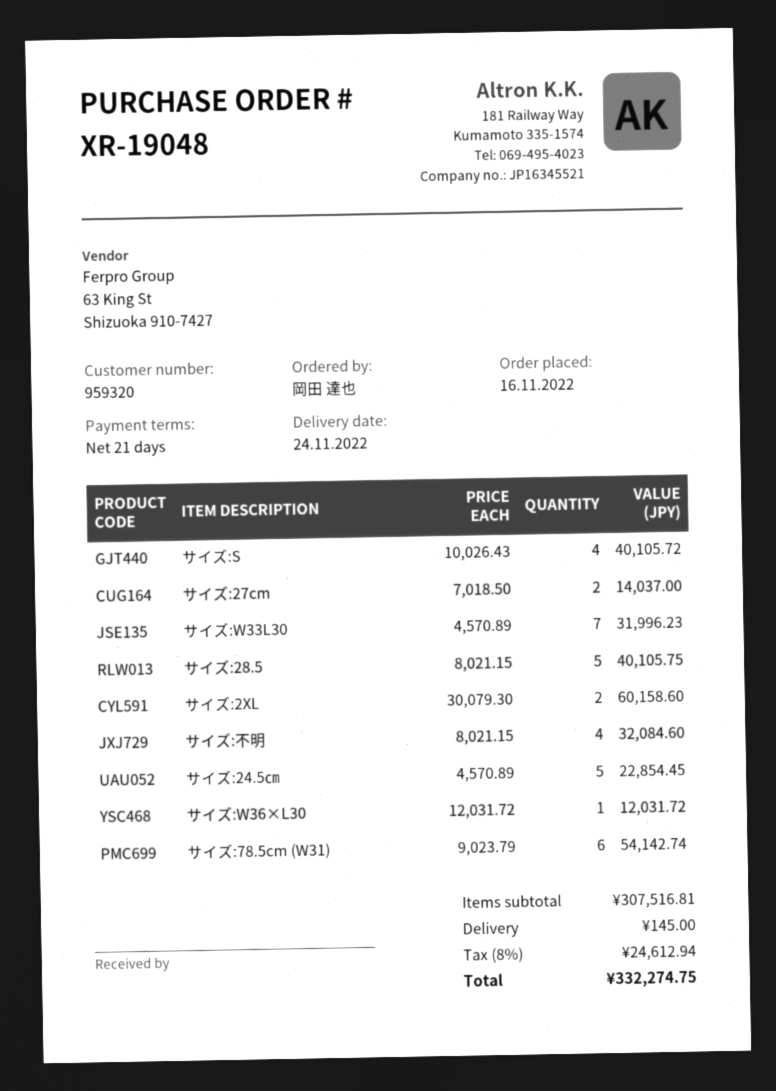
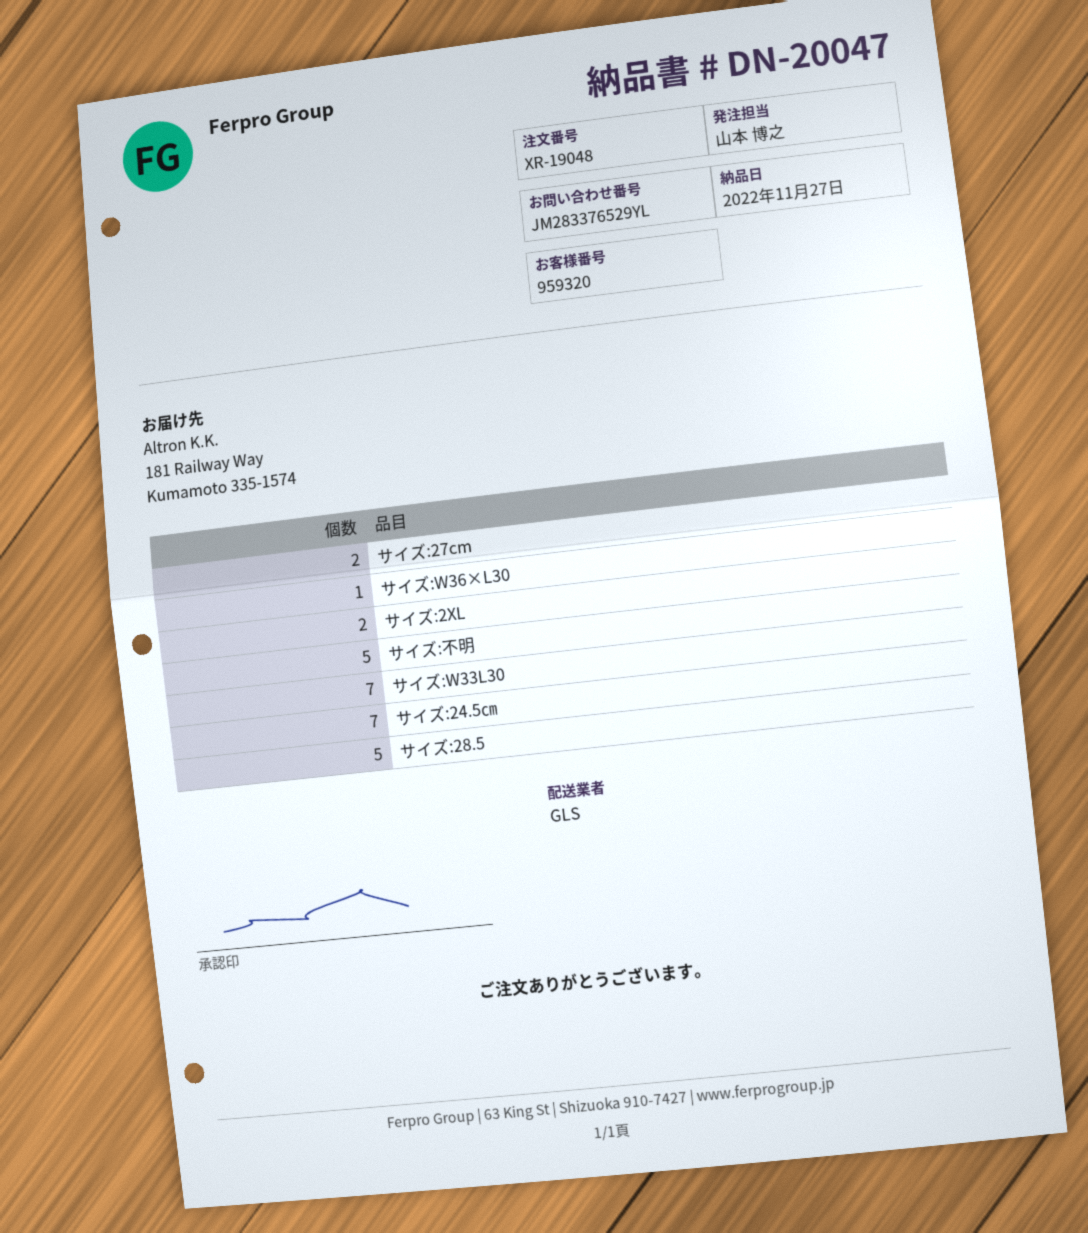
delivery date: 2022-11-24 -> 2022-11-27
ordered by: 岡田 達也 -> 山本 博之
サイズ:S: 4 -> none
サイズ:不明: 4 -> 5
サイズ:24.5㎝: 5 -> 7
サイズ:78.5cm (W31): 6 -> none

